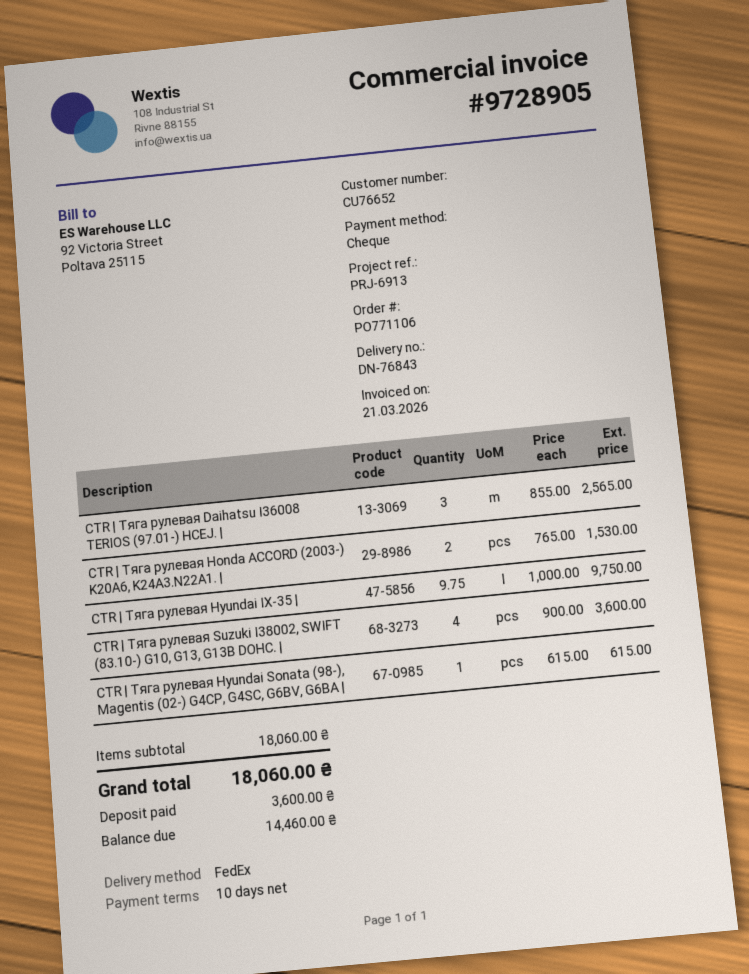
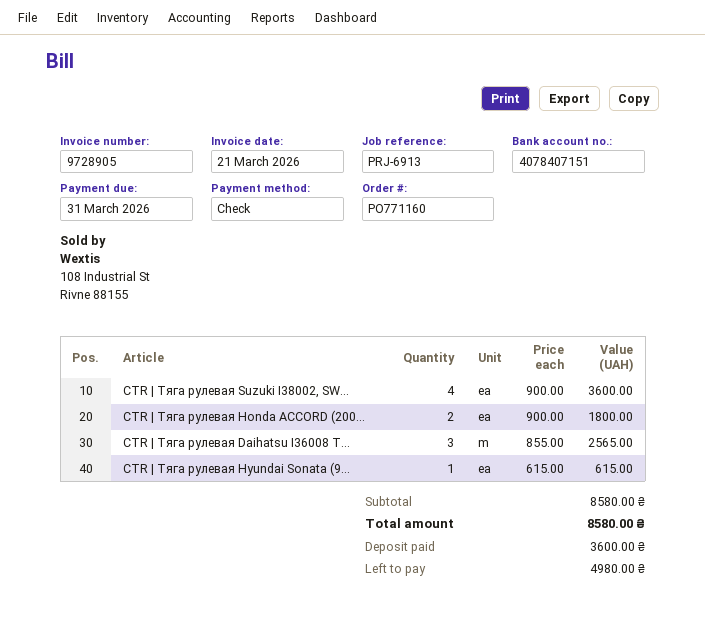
order number: PO771106 -> PO771160
CTR | Тяга рулевая Honda ACCORD (2003-) K20A6, K24A3.N22A1. |: 2 x 765.00 = 1530.00 -> 2 x 900.00 = 1800.00
CTR | Тяга рулевая Hyundai IX-35 |: 9.75 x 1000.00 = 9750.00 -> none
subtotal: 18060.00 -> 8580.00
total: 18060.00 -> 8580.00
balance: 14460.00 -> 4980.00

